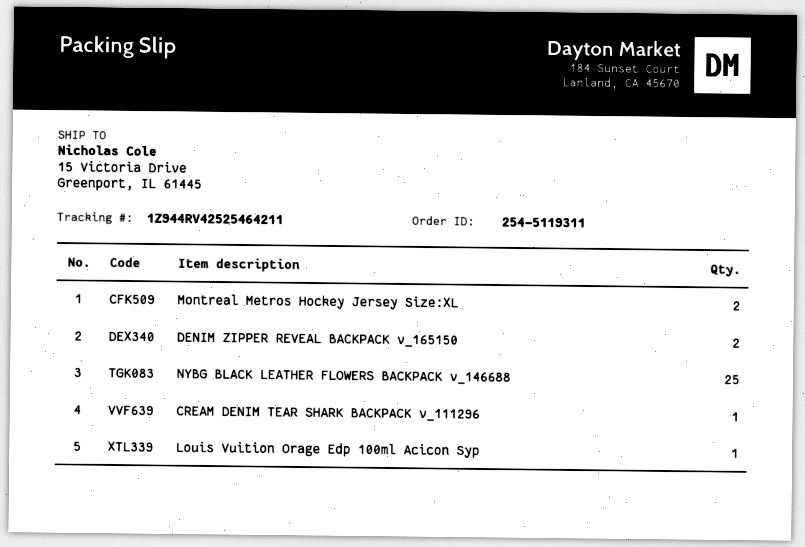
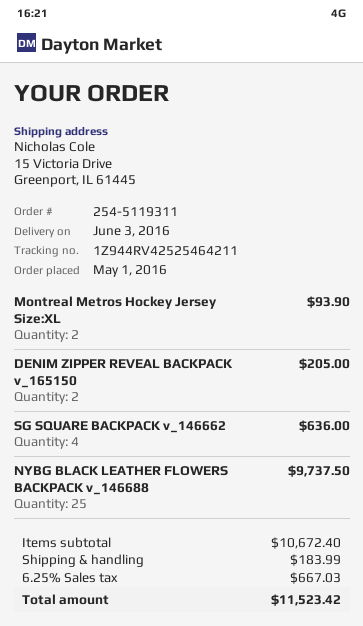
CREAM DENIM TEAR SHARK BACKPACK v_111296: 1 -> none
Louis Vuition Orage Edp 100ml Acicon Syp: 1 -> none
SG SQUARE BACKPACK v_146662: none -> 4

